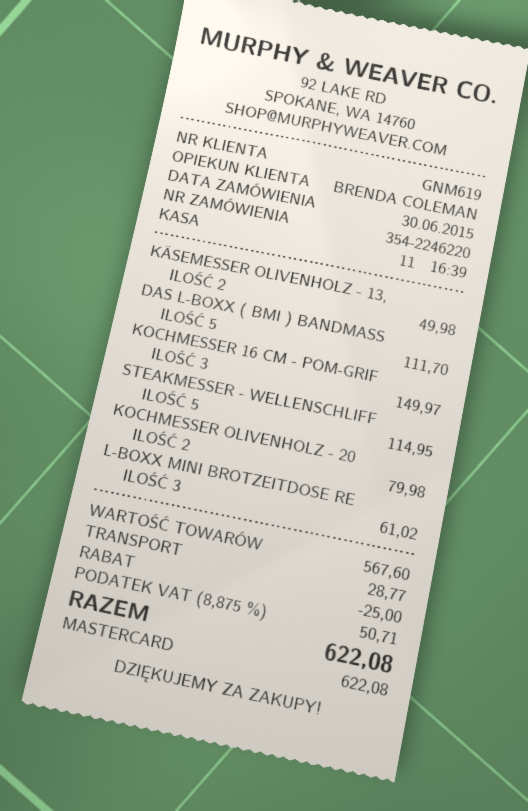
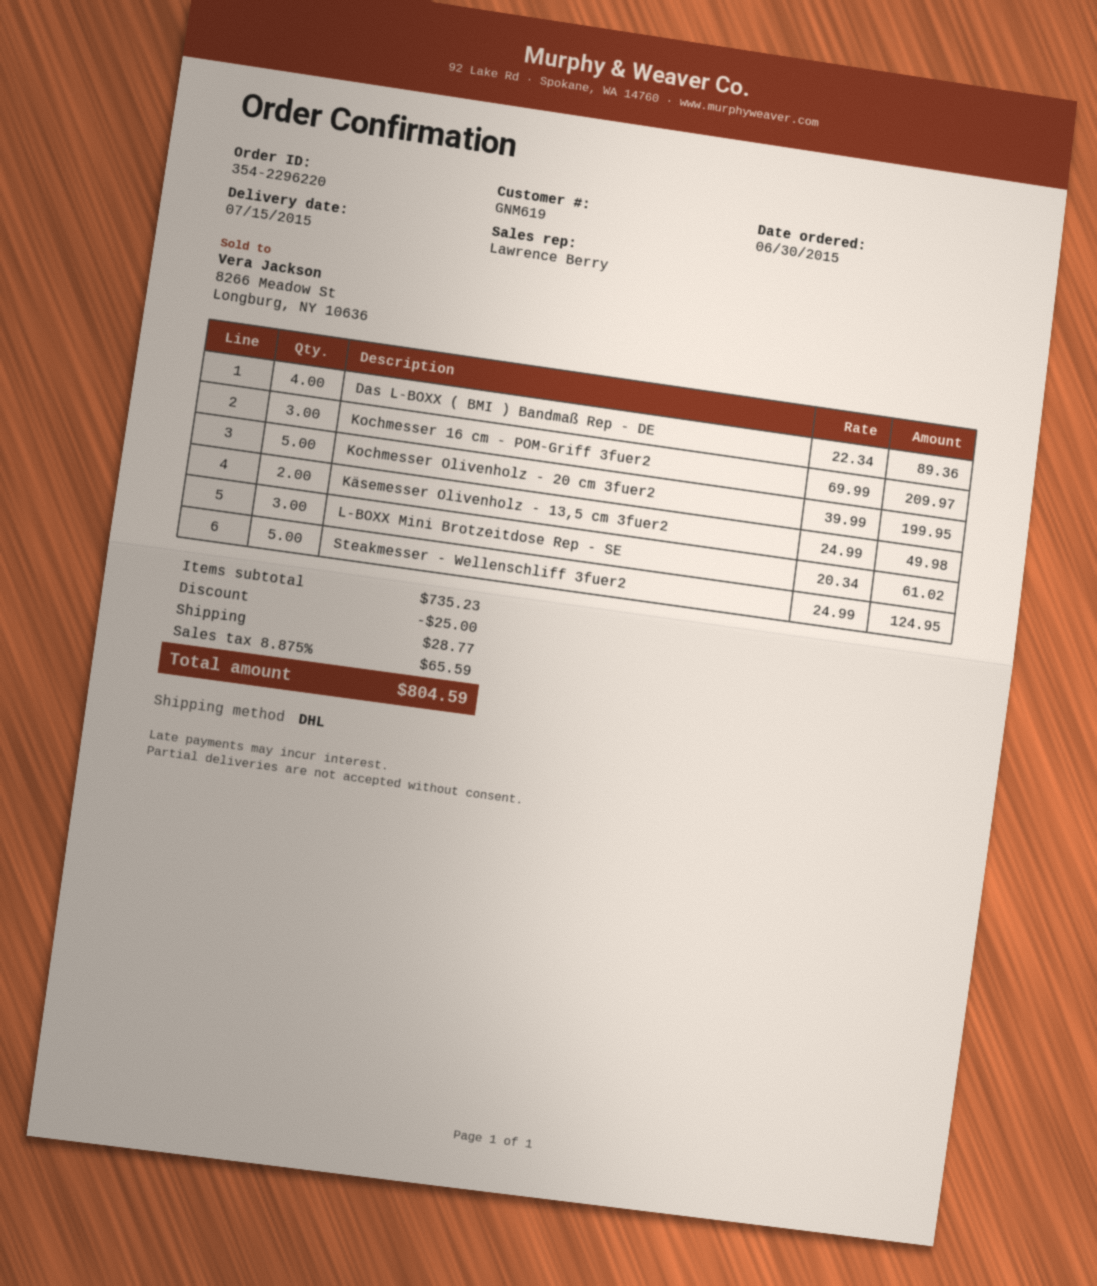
order number: 354-2246220 -> 354-2296220
sales rep: BRENDA COLEMAN -> Lawrence Berry
DAS L-BOXX ( BMI ) BANDMASS: 5 for 111.70 -> 4 for 89.36
KOCHMESSER 16 CM - POM-GRIF: 3 for 149.97 -> 3 for 209.97
STEAKMESSER - WELLENSCHLIFF: 5 for 114.95 -> 5 for 124.95
KOCHMESSER OLIVENHOLZ - 20: 2 for 79.98 -> 5 for 199.95
subtotal: 567.60 -> 735.23
tax: 8.875% = 50.71 -> 8.875% = 65.59
total: 622.08 -> 804.59

